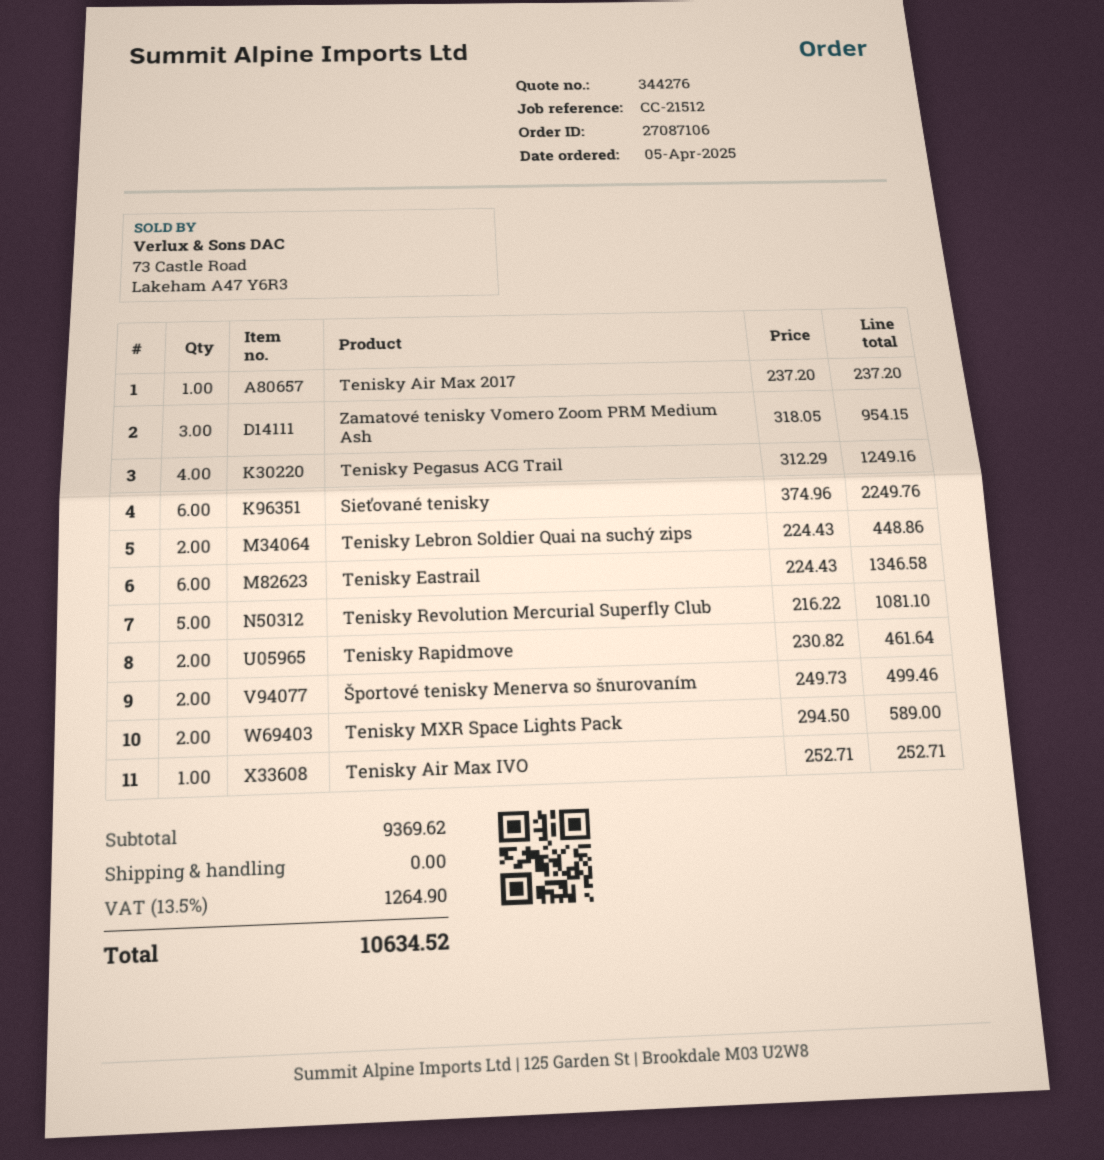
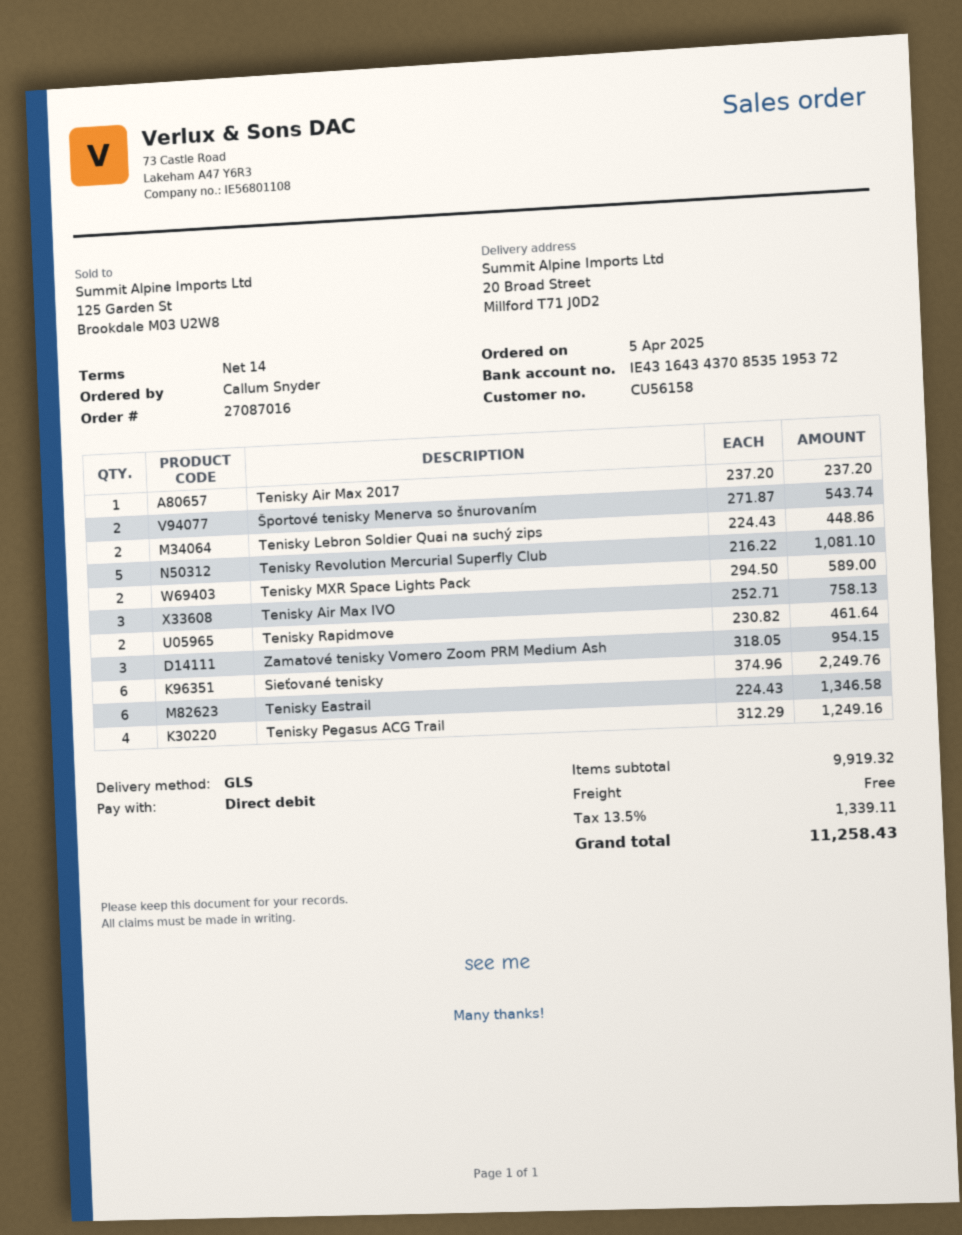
order number: 27087106 -> 27087016
Športové tenisky Menerva so šnurovaním: 2 x 249.73 = 499.46 -> 2 x 271.87 = 543.74
Tenisky Air Max IVO: 1 x 252.71 = 252.71 -> 3 x 252.71 = 758.13
subtotal: 9369.62 -> 9919.32
tax: 13.5% = 1264.90 -> 13.5% = 1339.11
total: 10634.52 -> 11258.43

